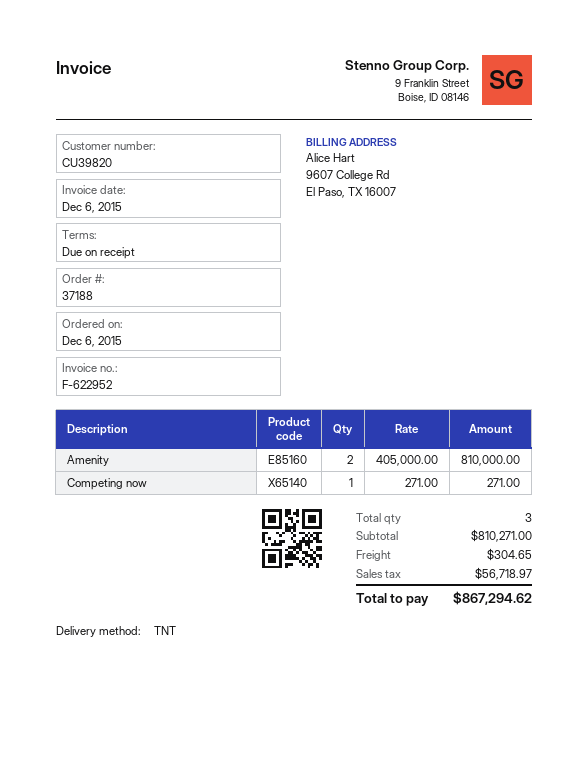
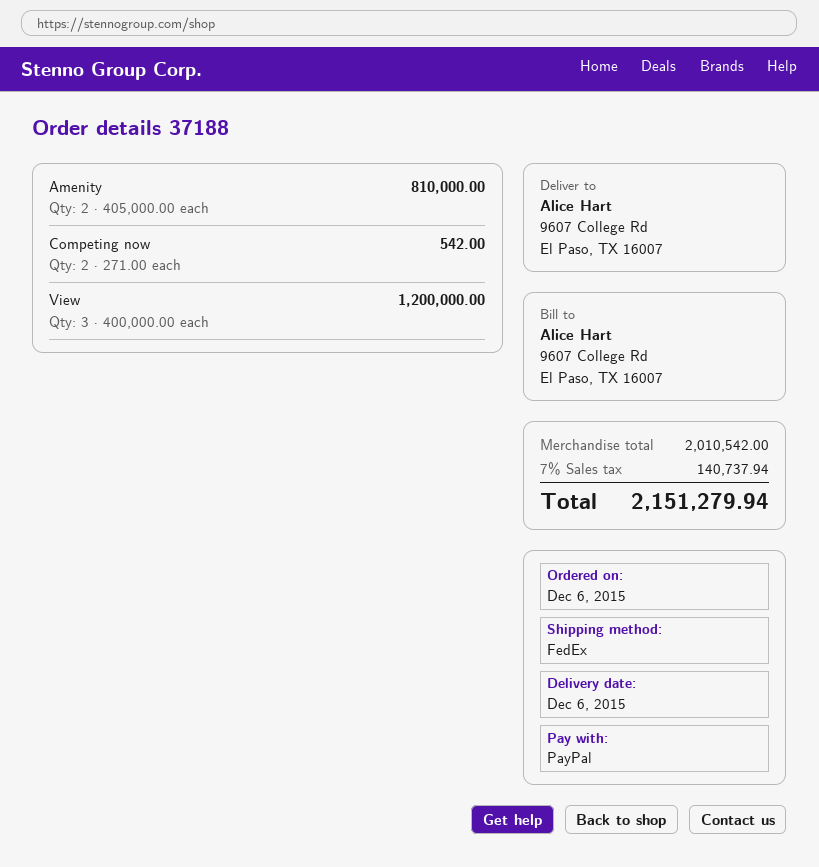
shipping method: TNT -> FedEx
Competing now: 1 x 271.00 = 271.00 -> 2 x 271.00 = 542.00
View: none -> 3 x 400000.00 = 1200000.00
subtotal: 810271.00 -> 2010542.00
shipping: 304.65 -> none
tax: 56718.97 -> 140737.94
total: 867294.62 -> 2151279.94

